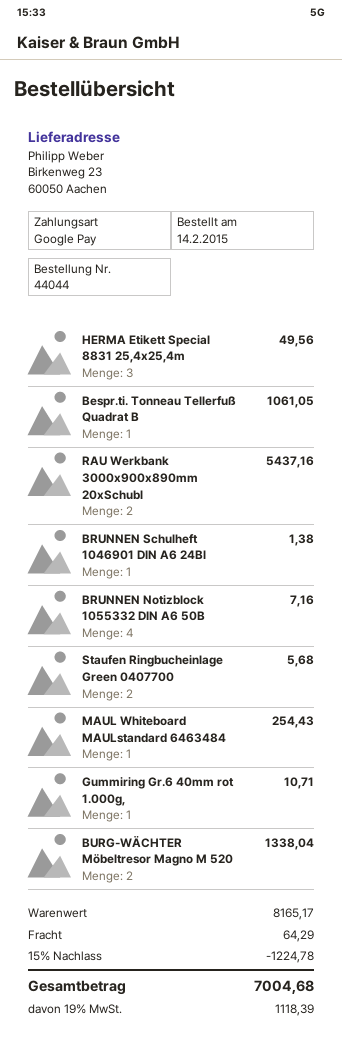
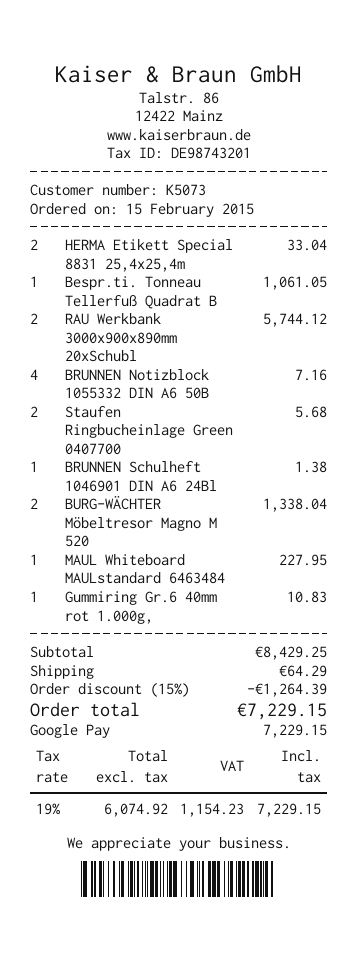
order date: 2015-02-14 -> 2015-02-15
HERMA Etikett Special 8831 25,4x25,4m: 3 for 49.56 -> 2 for 33.04
RAU Werkbank 3000x900x890mm 20xSchubl: 2 for 5437.16 -> 2 for 5744.12
MAUL Whiteboard MAULstandard 6463484: 1 for 254.43 -> 1 for 227.95
Gummiring Gr.6 40mm rot 1.000g,: 1 for 10.71 -> 1 for 10.83
subtotal: 8165.17 -> 8429.25
discount: 15% = 1224.78 -> 15% = 1264.39
tax: 19% = 1118.39 -> 19% = 1154.23
total: 7004.68 -> 7229.15

